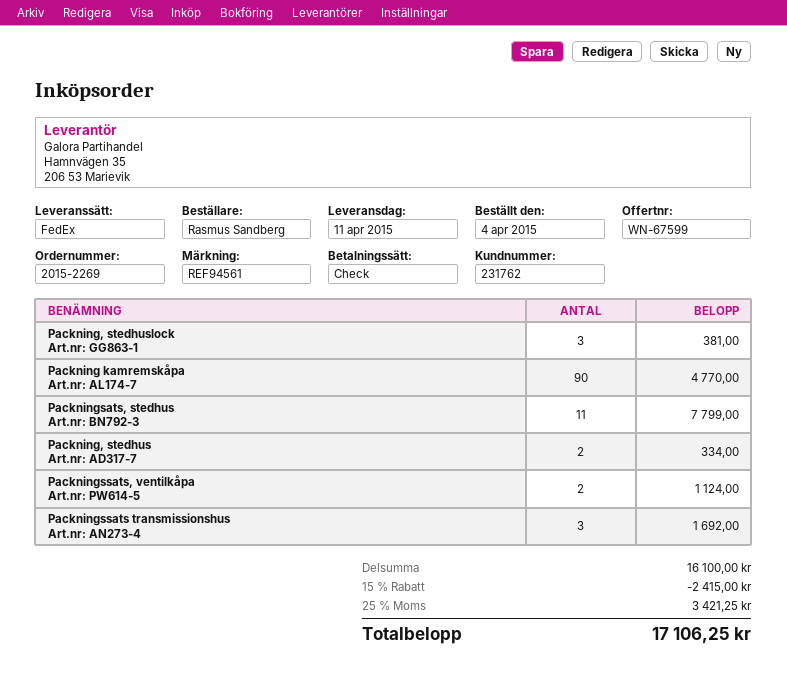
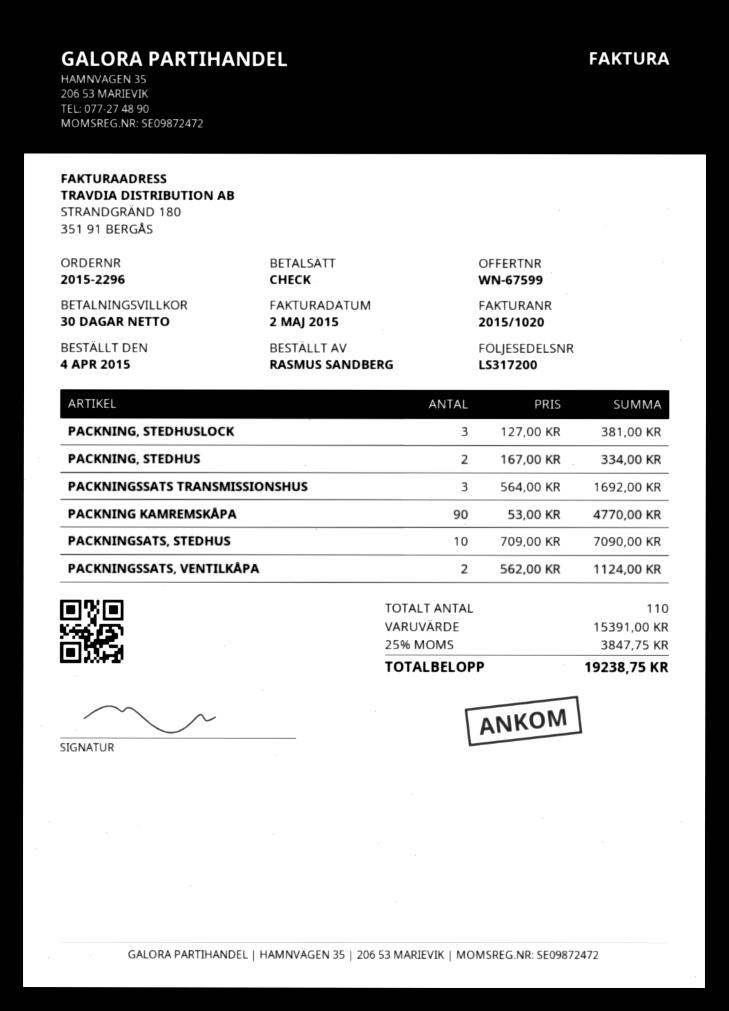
order number: 2015-2269 -> 2015-2296
Packningsats, stedhus: 11 for 7799.00 -> 10 for 7090.00
subtotal: 16100.00 -> 15391.00
discount: 15% = 2415.00 -> none
tax: 25% = 3421.25 -> 25% = 3847.75
total: 17106.25 -> 19238.75

